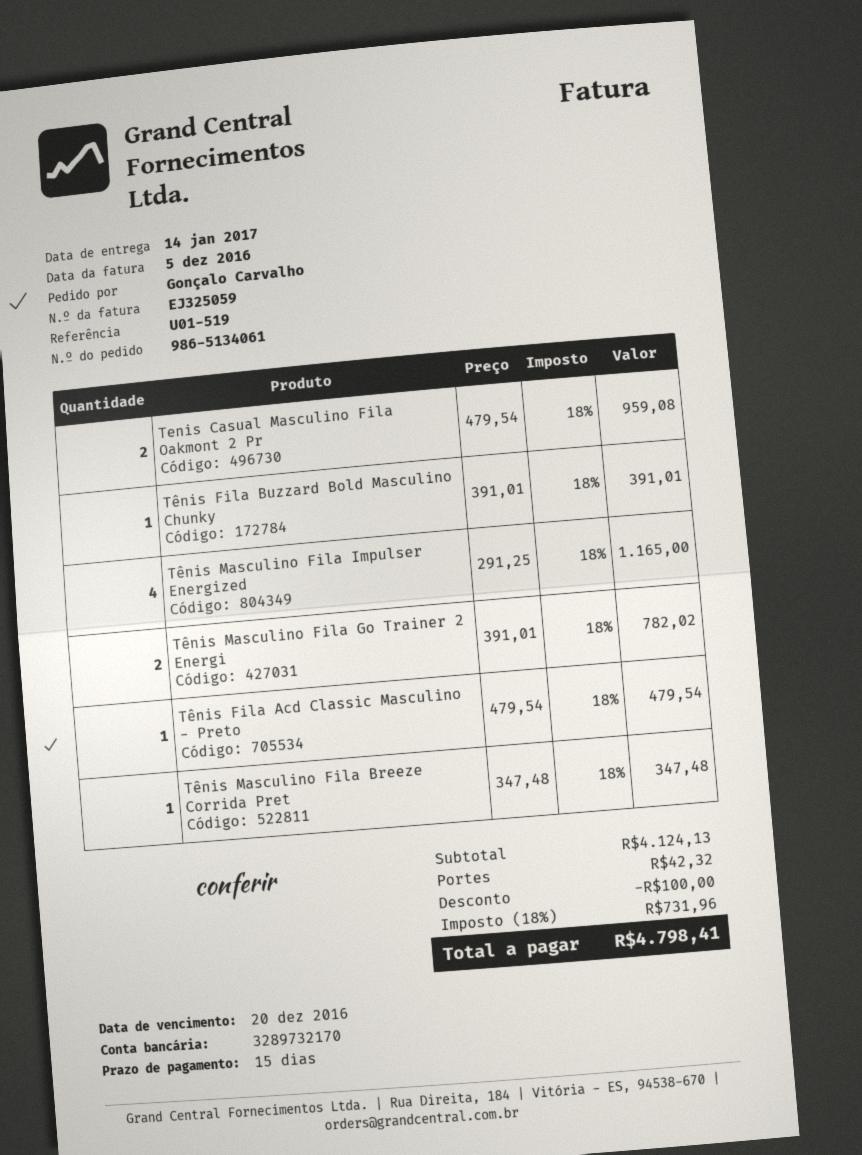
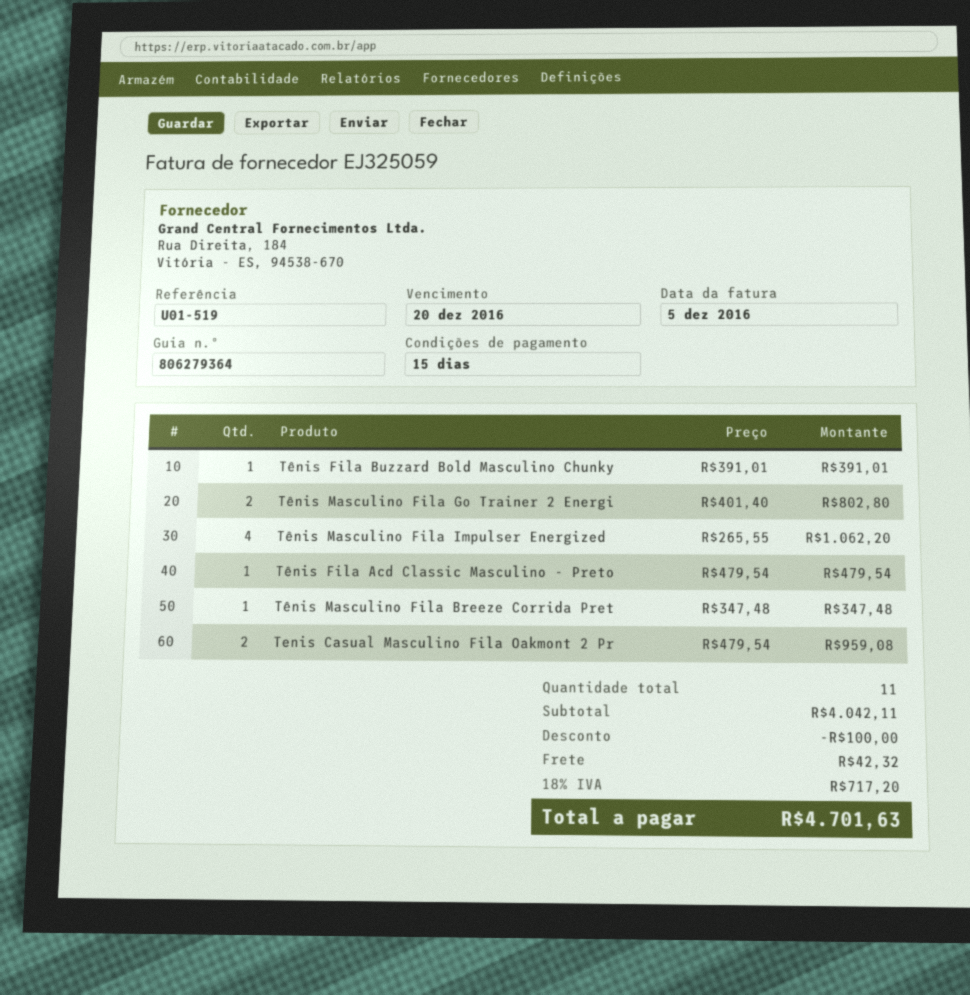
Tênis Masculino Fila Impulser Energized: 4 x 291.25 = 1165.00 -> 4 x 265.55 = 1062.20
Tênis Masculino Fila Go Trainer 2 Energi: 2 x 391.01 = 782.02 -> 2 x 401.40 = 802.80
subtotal: 4124.13 -> 4042.11
tax: 18% = 731.96 -> 18% = 717.20
total: 4798.41 -> 4701.63

